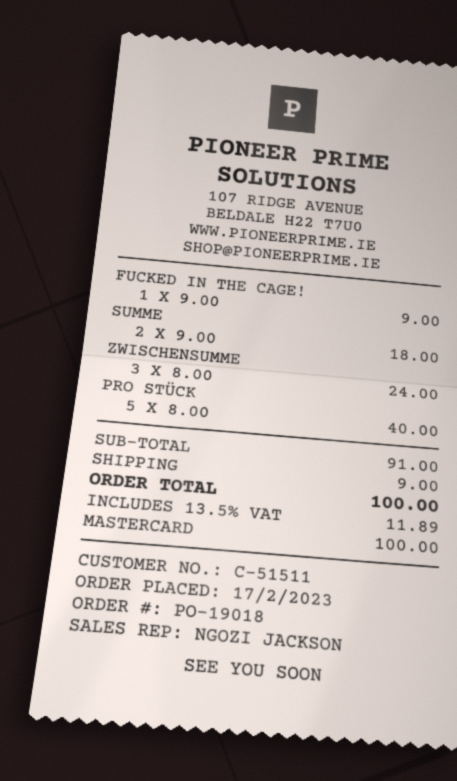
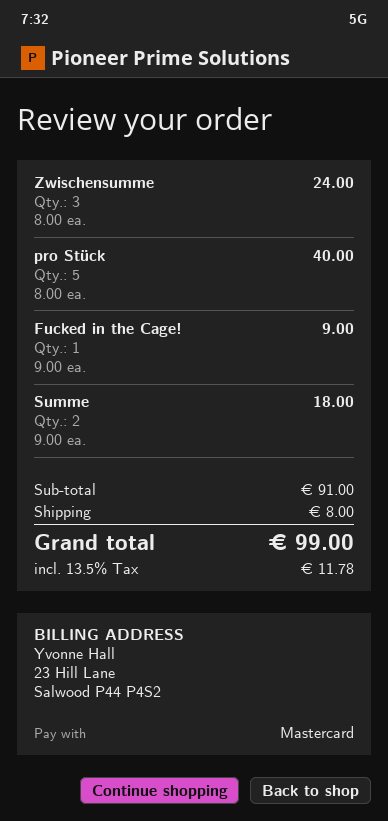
shipping: 9.00 -> 8.00
tax: 13.5% = 11.89 -> 13.5% = 11.78
total: 100.00 -> 99.00

